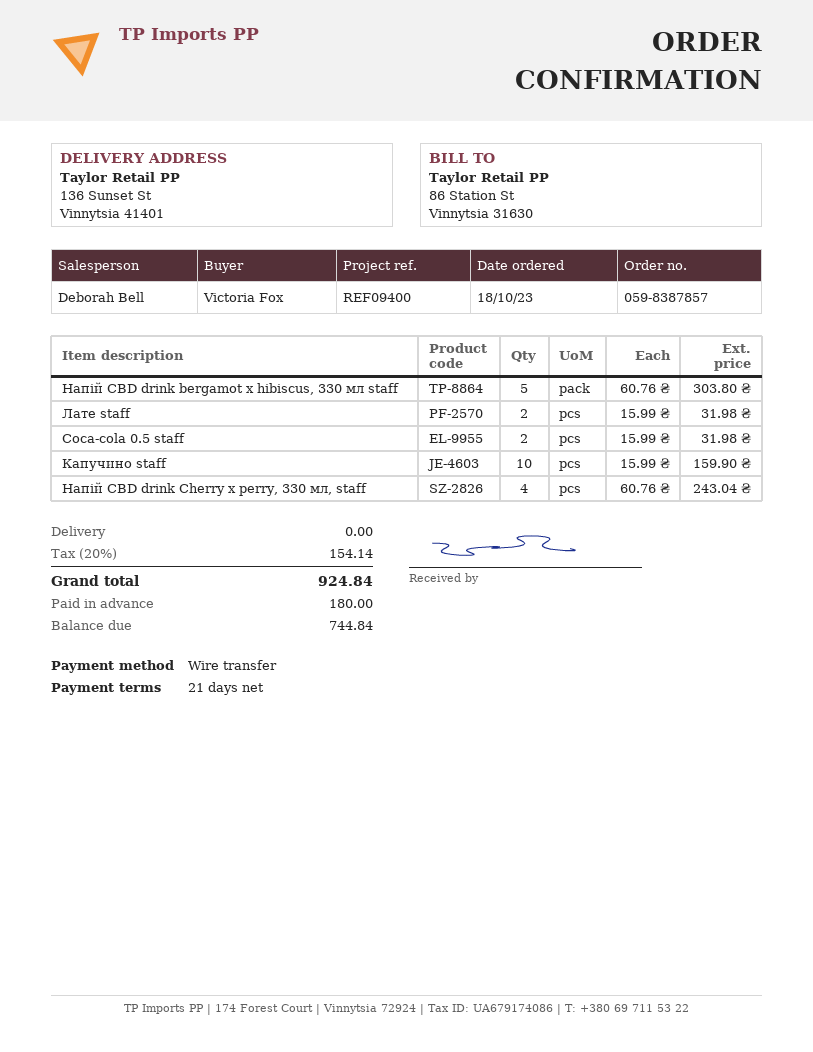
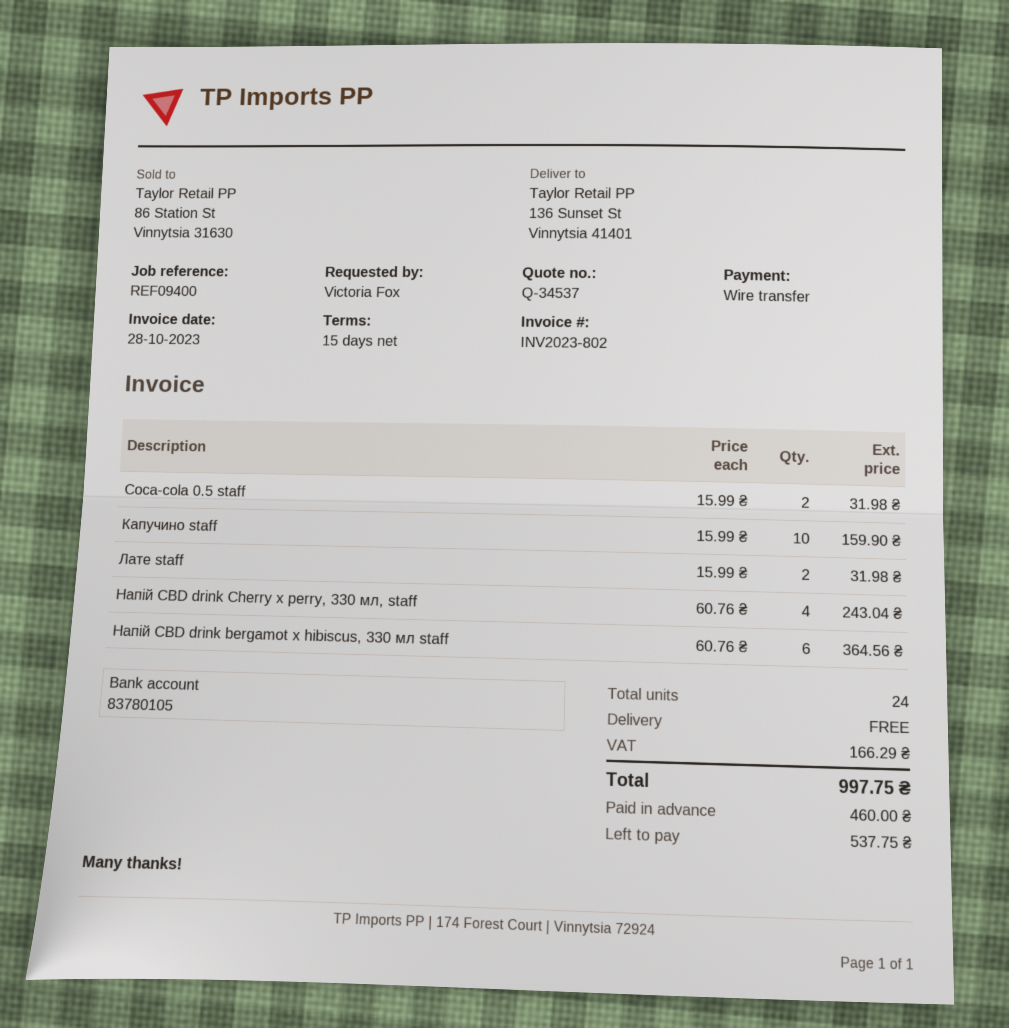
payment terms: 21 days -> 15 days
Напій CBD drink bergamot x hibiscus, 330 мл staff: 5 x 60.76 = 303.80 -> 6 x 60.76 = 364.56
tax: 154.14 -> 166.29
total: 924.84 -> 997.75
deposit: 180.00 -> 460.00
balance: 744.84 -> 537.75

